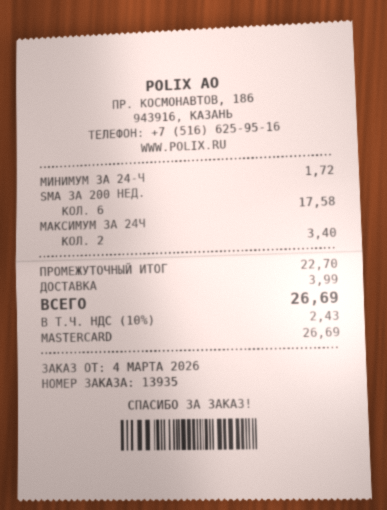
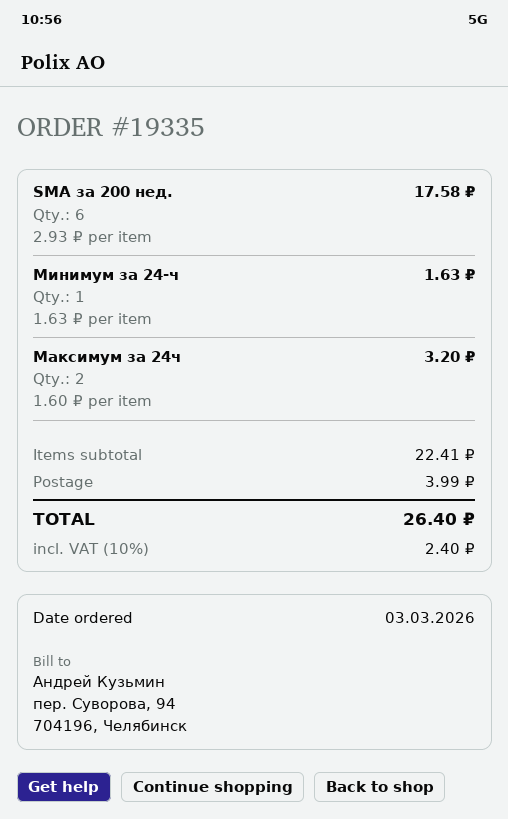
order number: 13935 -> 19335
order date: 2026-03-04 -> 2026-03-03
МИНИМУМ ЗА 24-Ч: 1 for 1.72 -> 1 for 1.63
МАКСИМУМ ЗА 24Ч: 2 for 3.40 -> 2 for 3.20
subtotal: 22.70 -> 22.41
tax: 10% = 2.43 -> 10% = 2.40
total: 26.69 -> 26.40

